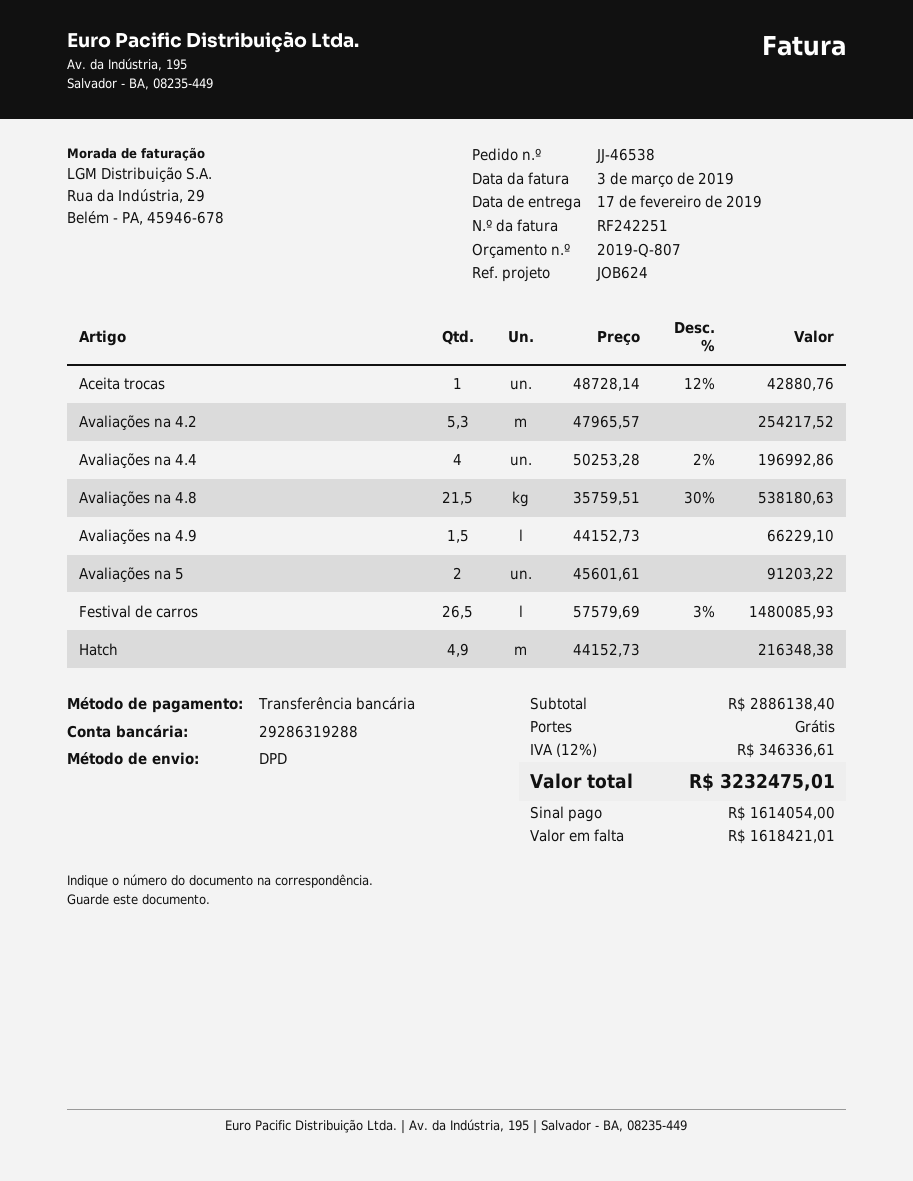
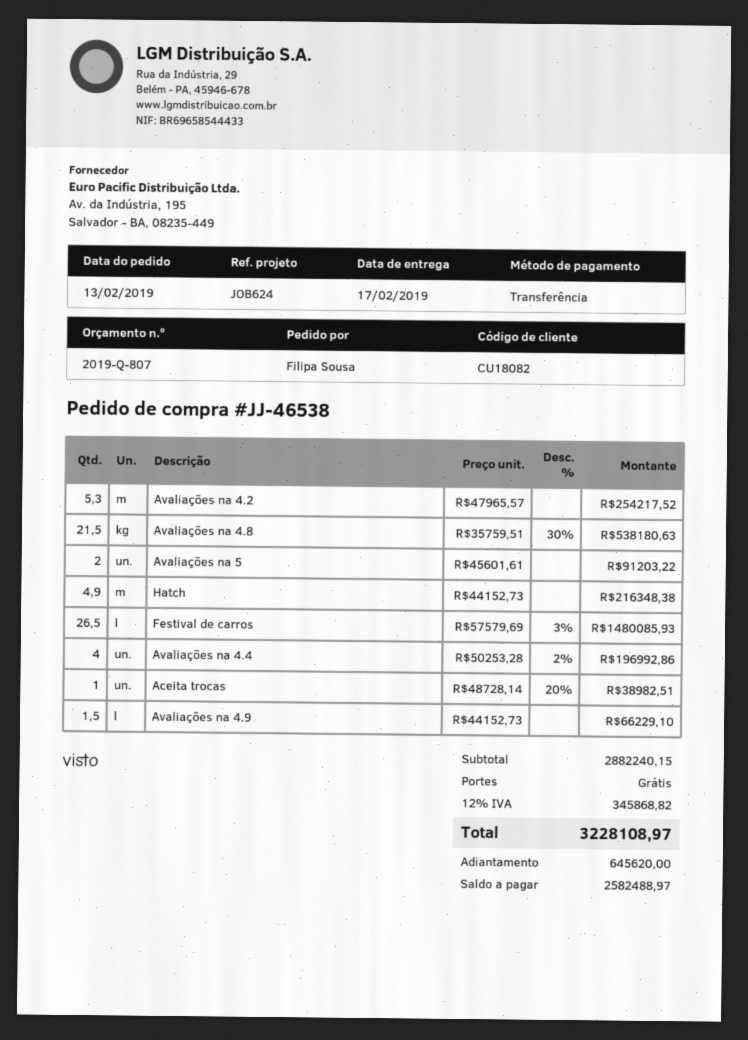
Aceita trocas: 1 x 48728.14 - 12% = 42880.76 -> 1 x 48728.14 - 20% = 38982.51
subtotal: 2886138.40 -> 2882240.15
tax: 12% = 346336.61 -> 12% = 345868.82
total: 3232475.01 -> 3228108.97
deposit: 1614054.00 -> 645620.00
balance: 1618421.01 -> 2582488.97

